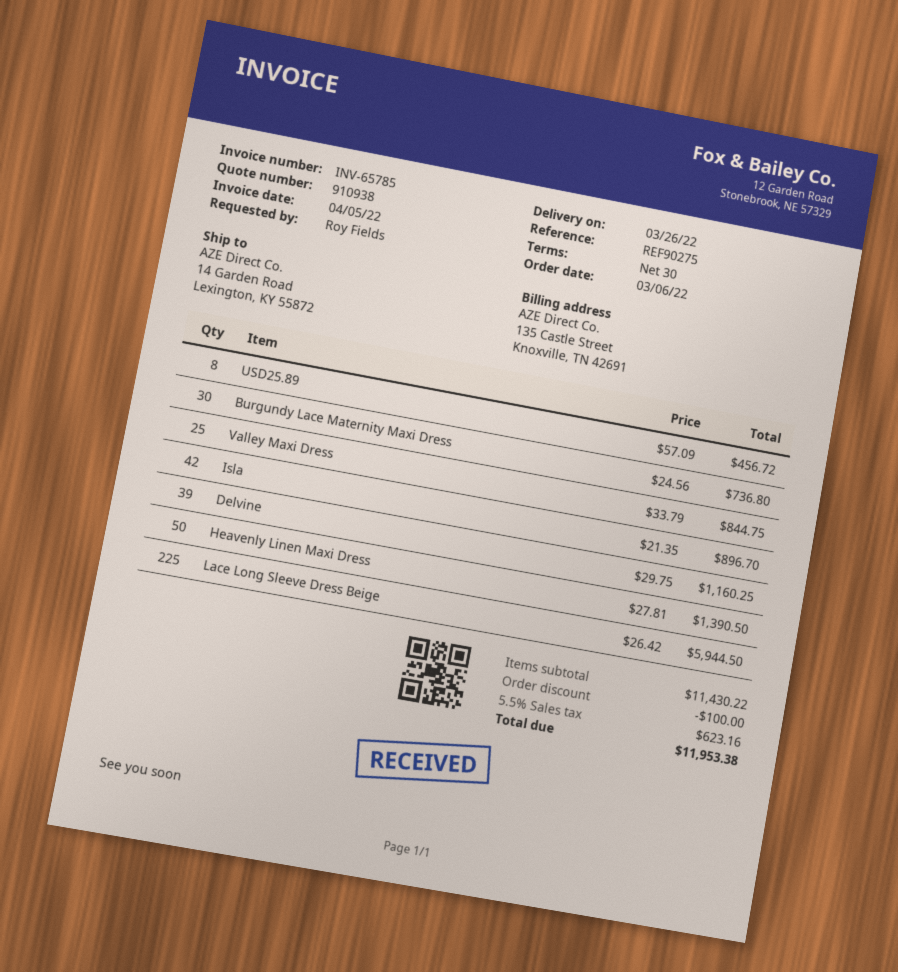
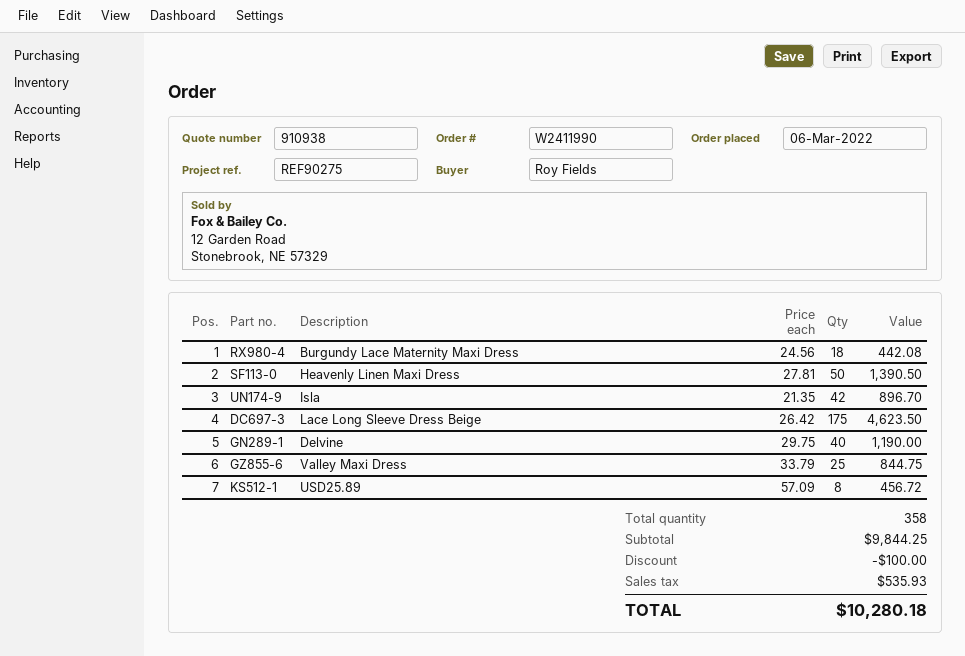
Burgundy Lace Maternity Maxi Dress: 30 x 24.56 = 736.80 -> 18 x 24.56 = 442.08
Delvine: 39 x 29.75 = 1160.25 -> 40 x 29.75 = 1190.00
Lace Long Sleeve Dress Beige: 225 x 26.42 = 5944.50 -> 175 x 26.42 = 4623.50
subtotal: 11430.22 -> 9844.25
tax: 623.16 -> 535.93
total: 11953.38 -> 10280.18

